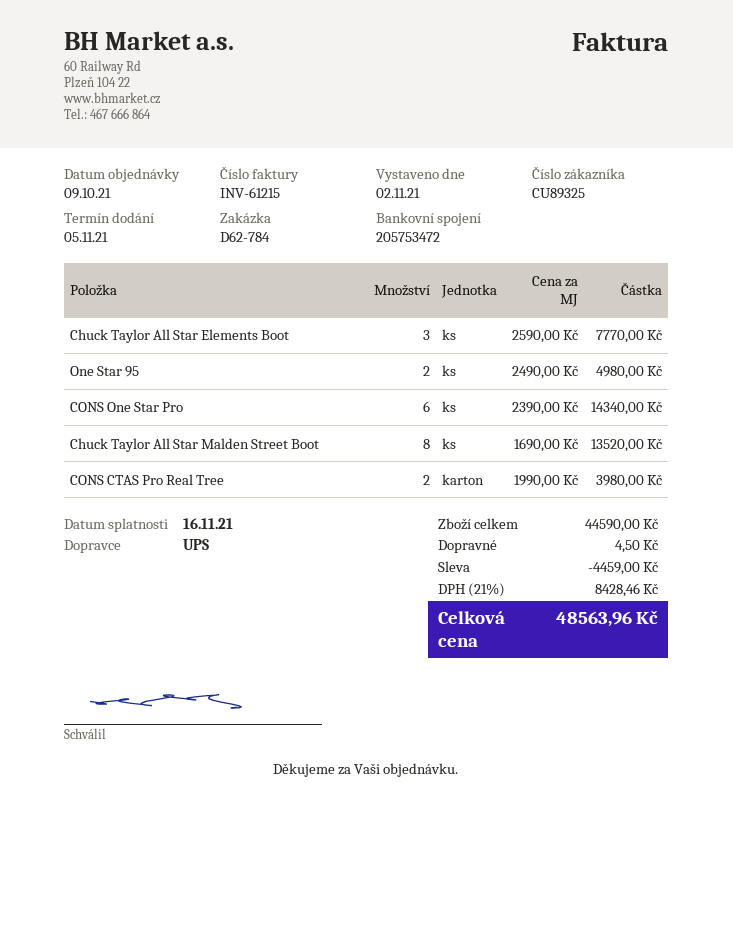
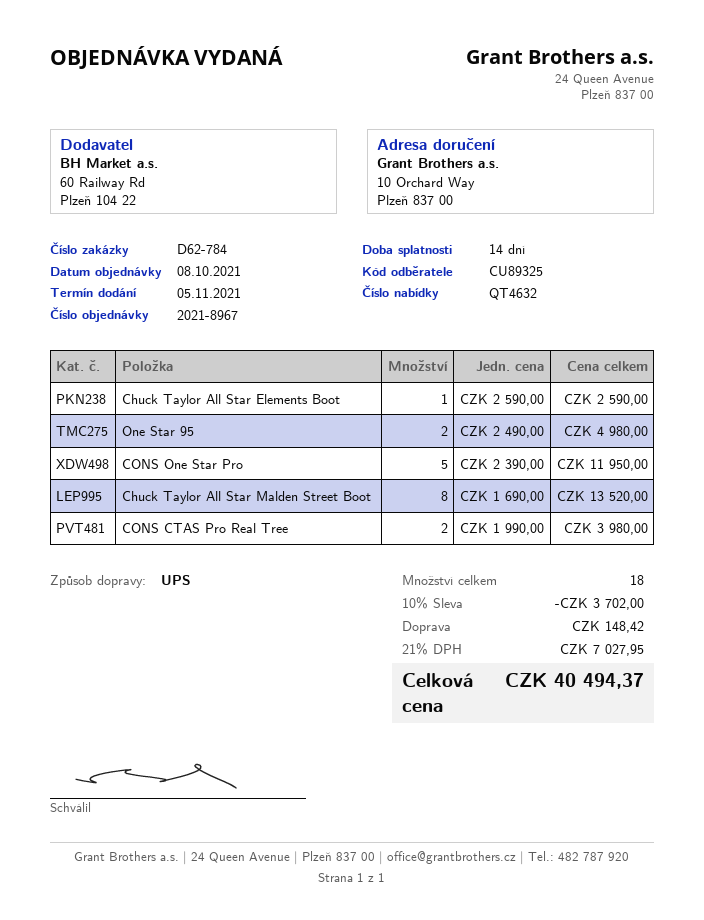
order date: 2021-10-09 -> 2021-10-08
Chuck Taylor All Star Elements Boot: 3 x 2590.00 = 7770.00 -> 1 x 2590.00 = 2590.00
CONS One Star Pro: 6 x 2390.00 = 14340.00 -> 5 x 2390.00 = 11950.00
discount: 4459.00 -> 3702.00
shipping: 4.50 -> 148.42
tax: 21% = 8428.46 -> 21% = 7027.95
total: 48563.96 -> 40494.37

